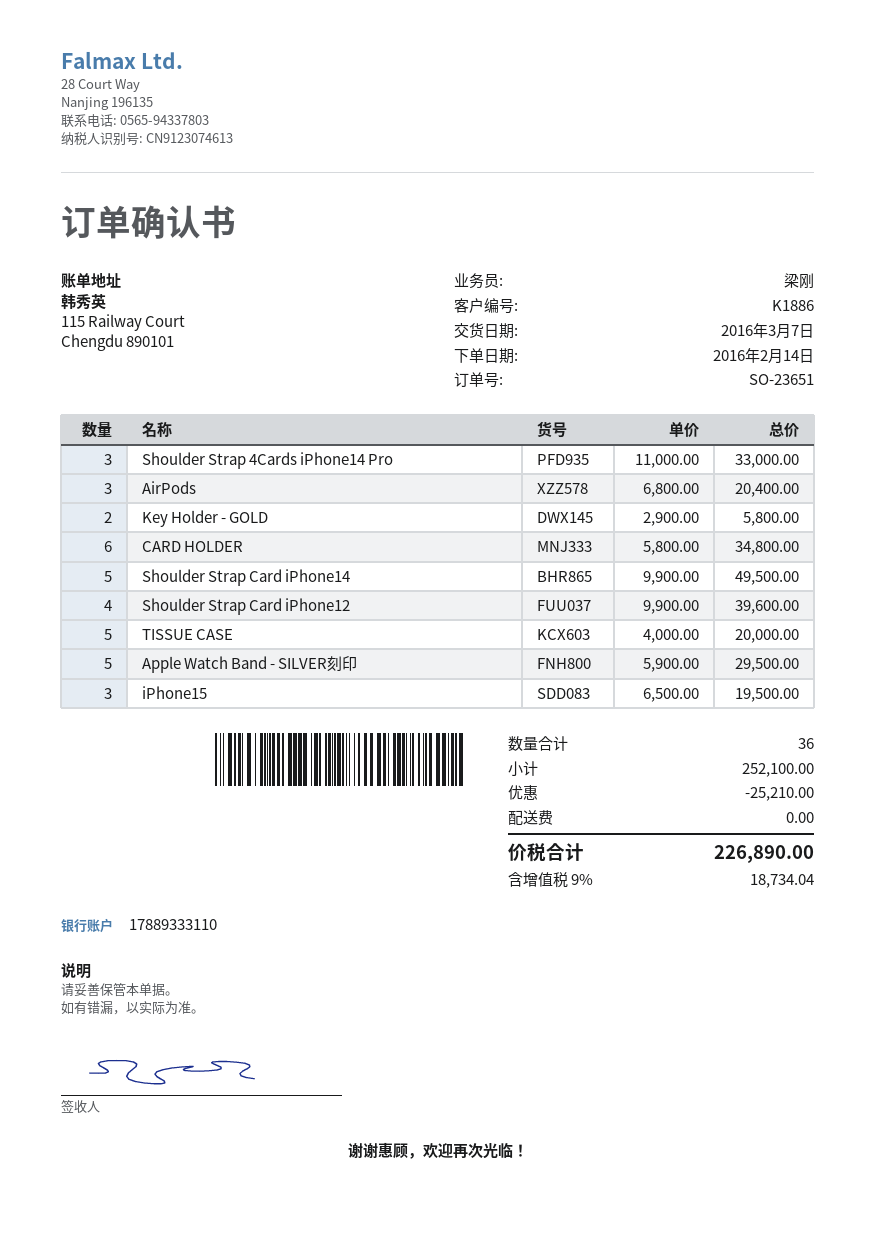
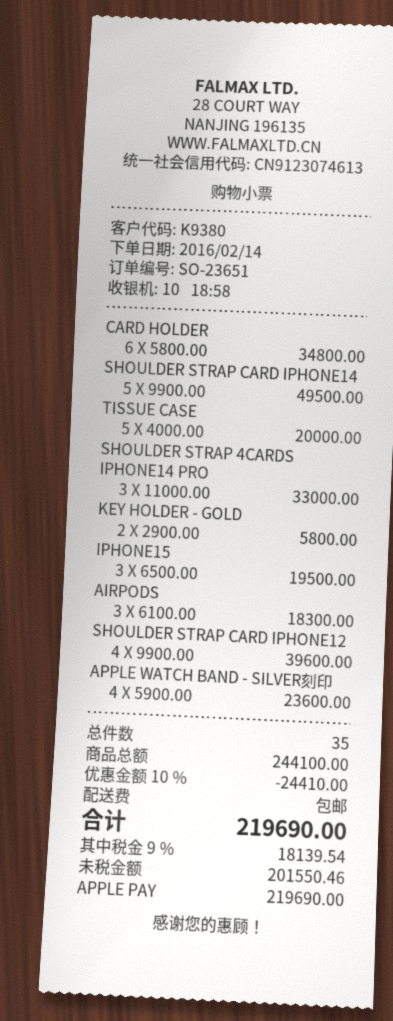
customer number: K1886 -> K9380
AirPods: 3 x 6800.00 = 20400.00 -> 3 x 6100.00 = 18300.00
Apple Watch Band - SILVER刻印: 5 x 5900.00 = 29500.00 -> 4 x 5900.00 = 23600.00
total quantity: 36 -> 35
subtotal: 252100.00 -> 244100.00
discount: 25210.00 -> 24410.00
tax: 9% = 18734.04 -> 9% = 18139.54
total: 226890.00 -> 219690.00

